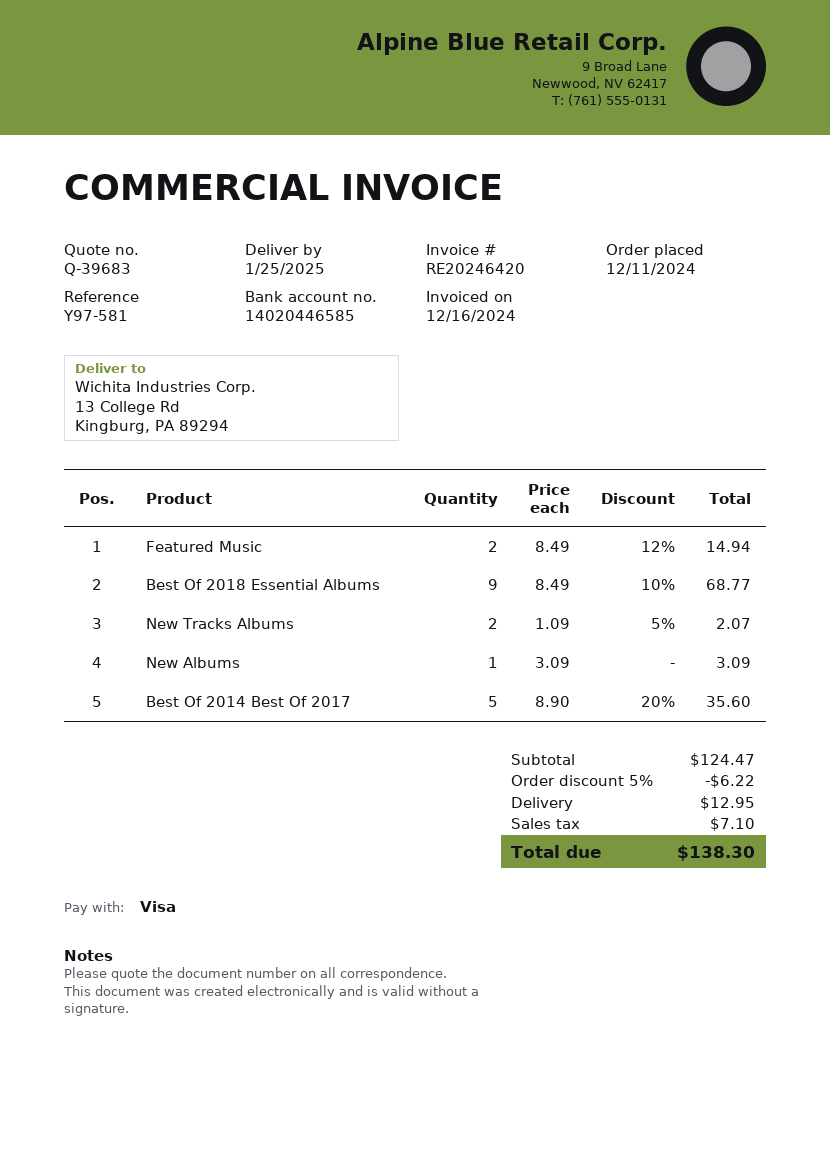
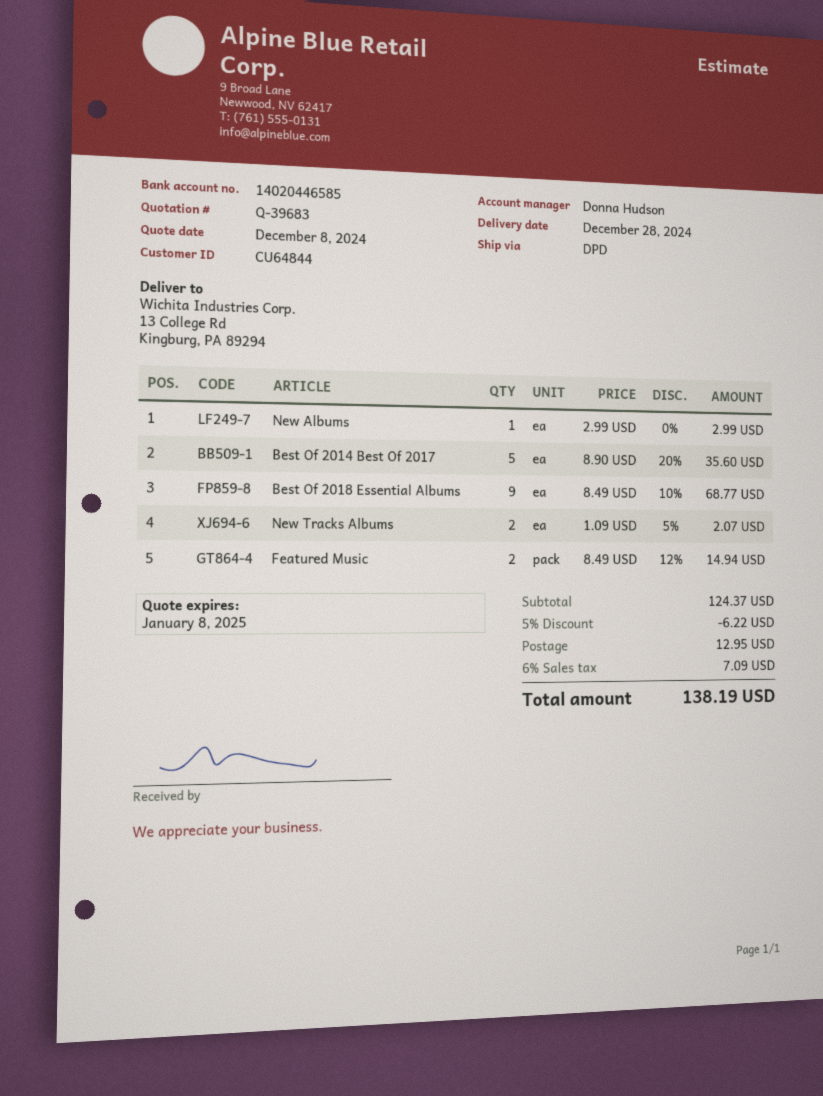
delivery date: 2025-01-25 -> 2024-12-28
New Albums: 1 x 3.09 = 3.09 -> 1 x 2.99 = 2.99
subtotal: 124.47 -> 124.37
tax: 7.10 -> 7.09
total: 138.30 -> 138.19

